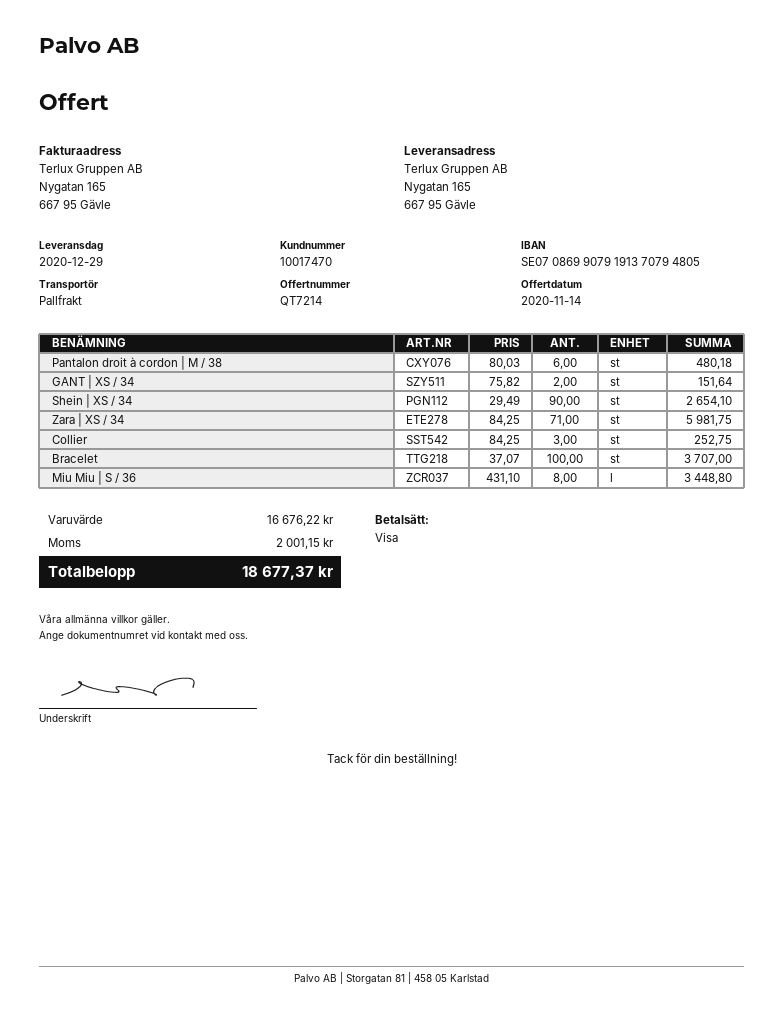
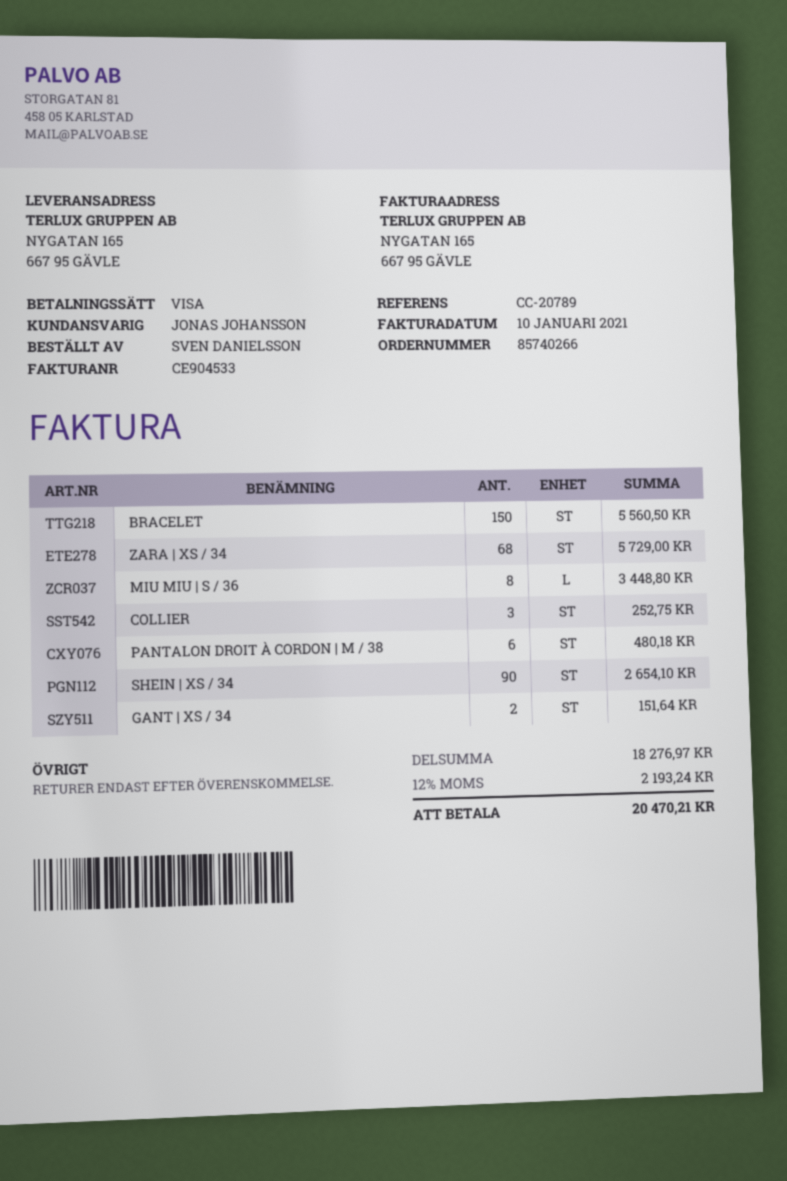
Zara | XS / 34: 71 for 5981.75 -> 68 for 5729.00
Bracelet: 100 for 3707.00 -> 150 for 5560.50
subtotal: 16676.22 -> 18276.97
tax: 2001.15 -> 2193.24
total: 18677.37 -> 20470.21

